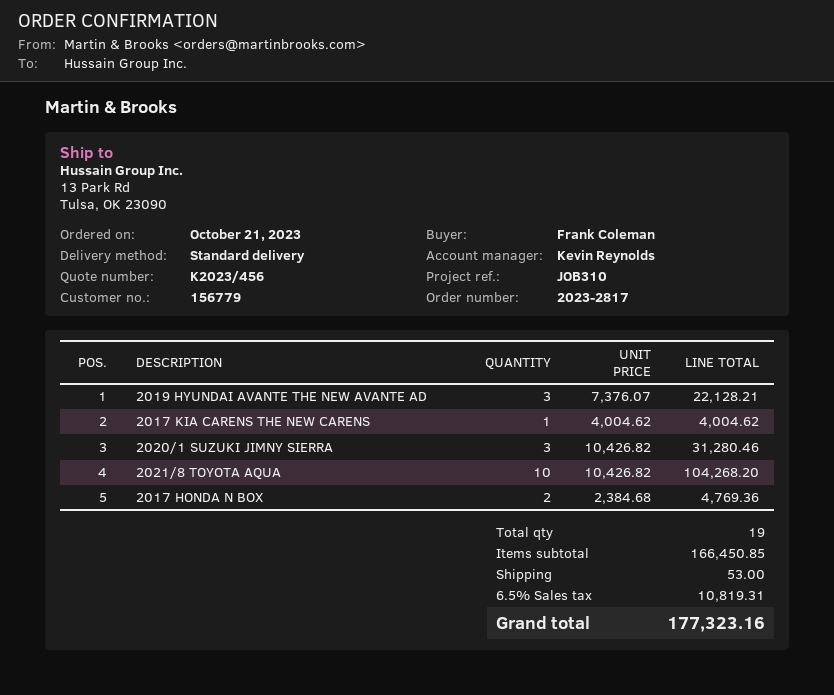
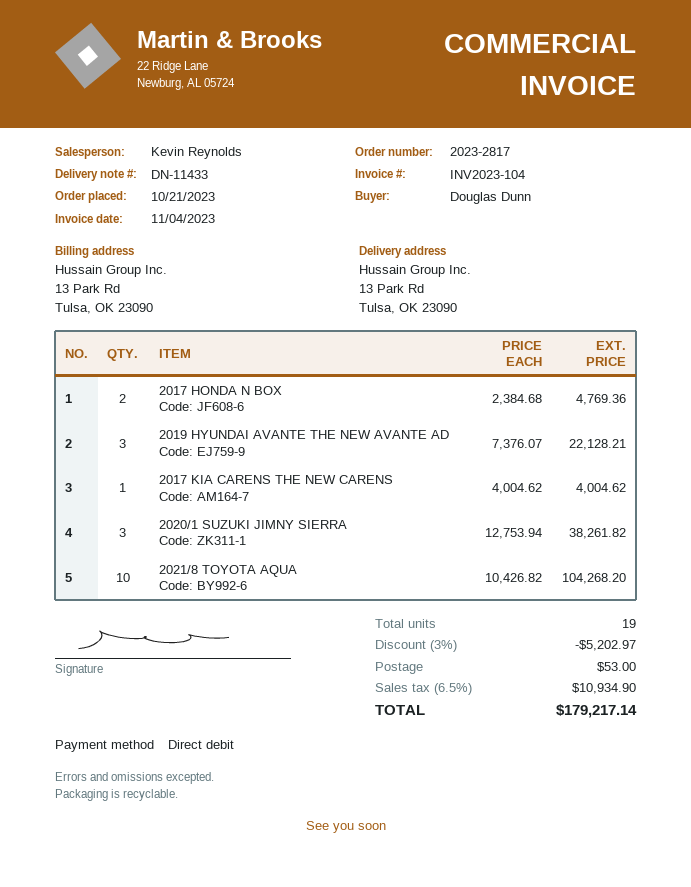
ordered by: Frank Coleman -> Douglas Dunn
2020/1 SUZUKI JIMNY SIERRA: 3 x 10426.82 = 31280.46 -> 3 x 12753.94 = 38261.82
discount: none -> 3% = 5202.97
tax: 6.5% = 10819.31 -> 6.5% = 10934.90
total: 177323.16 -> 179217.14

